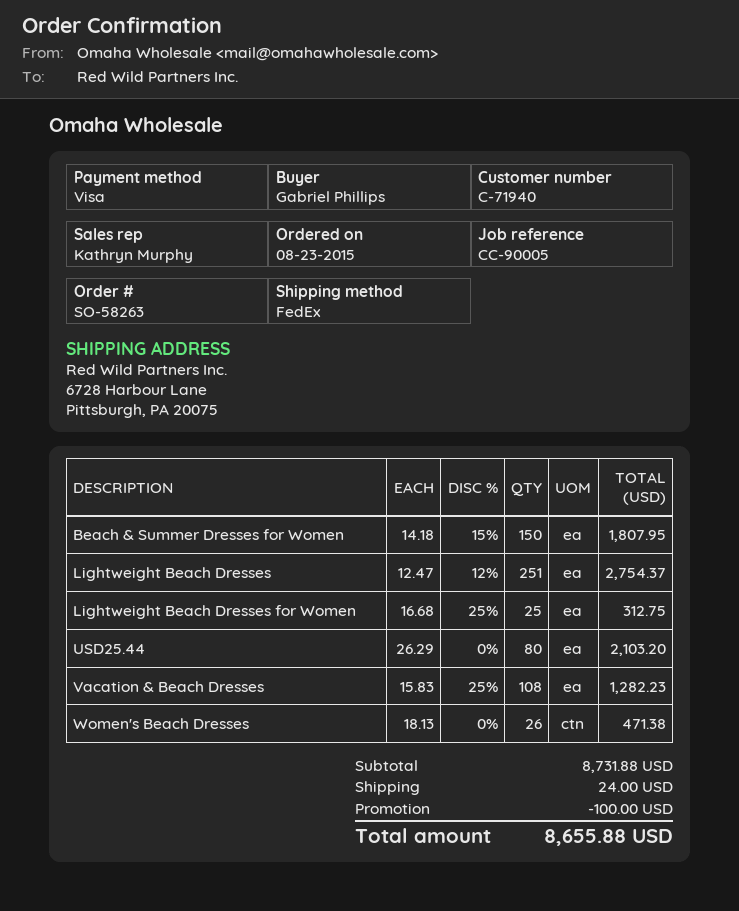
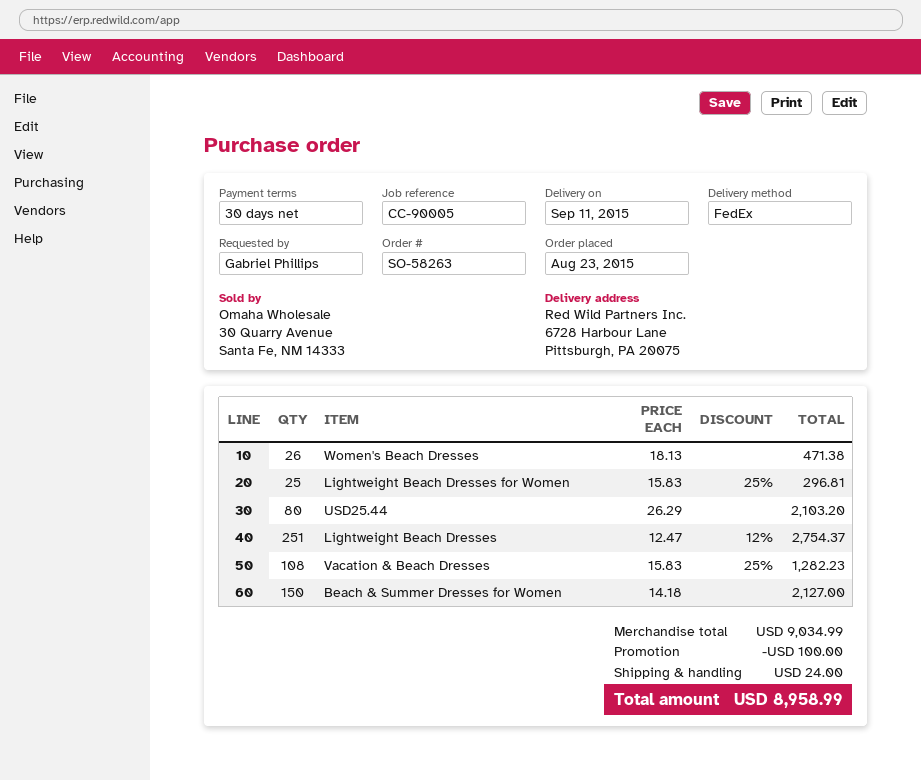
Beach & Summer Dresses for Women: 150 x 14.18 - 15% = 1807.95 -> 150 x 14.18 = 2127.00
Lightweight Beach Dresses for Women: 25 x 16.68 - 25% = 312.75 -> 25 x 15.83 - 25% = 296.81
subtotal: 8731.88 -> 9034.99
total: 8655.88 -> 8958.99

